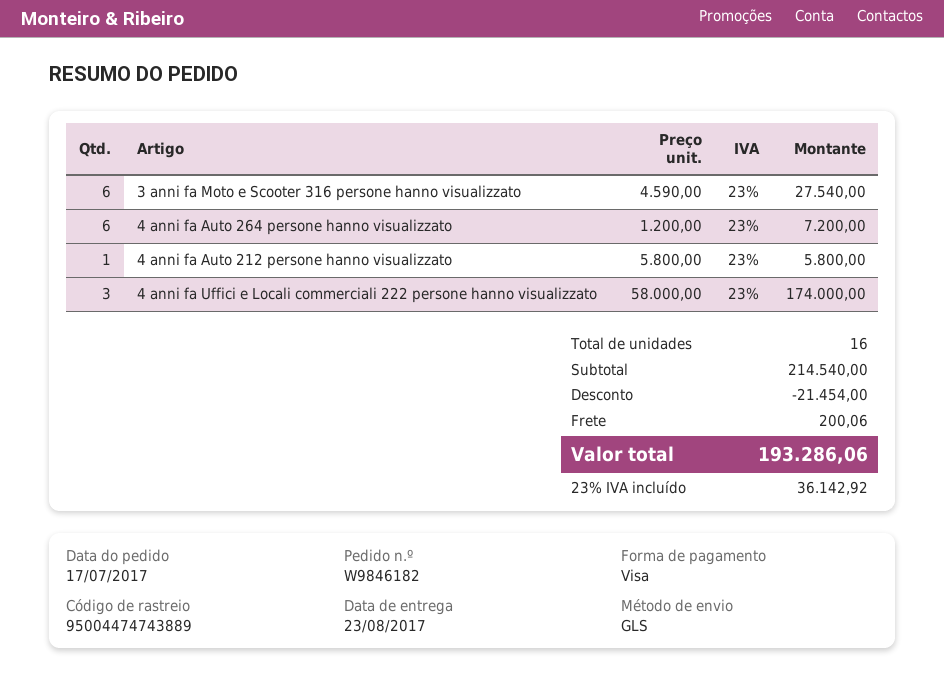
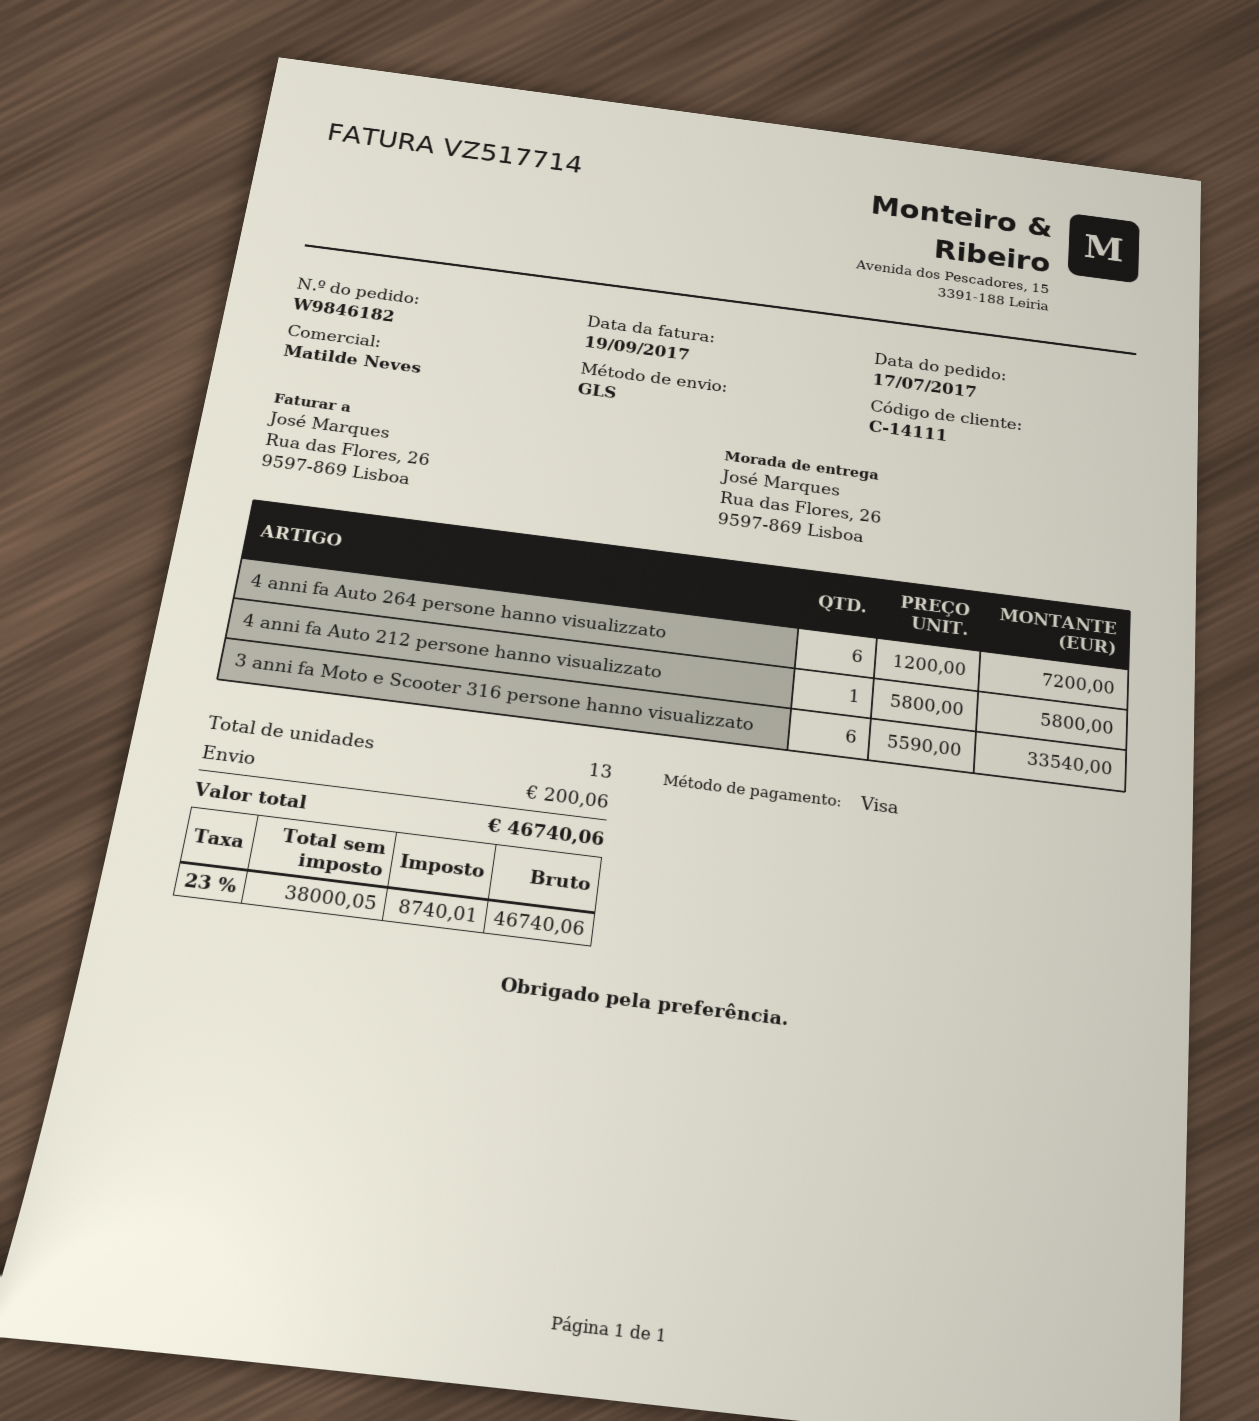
3 anni fa Moto e Scooter 316 persone hanno visualizzato: 6 x 4590.00 = 27540.00 -> 6 x 5590.00 = 33540.00
4 anni fa Uffici e Locali commerciali 222 persone hanno visualizzato: 3 x 58000.00 = 174000.00 -> none
total quantity: 16 -> 13
discount: 21454.00 -> none
tax: 23% = 36142.92 -> 23% = 8740.01
total: 193286.06 -> 46740.06

